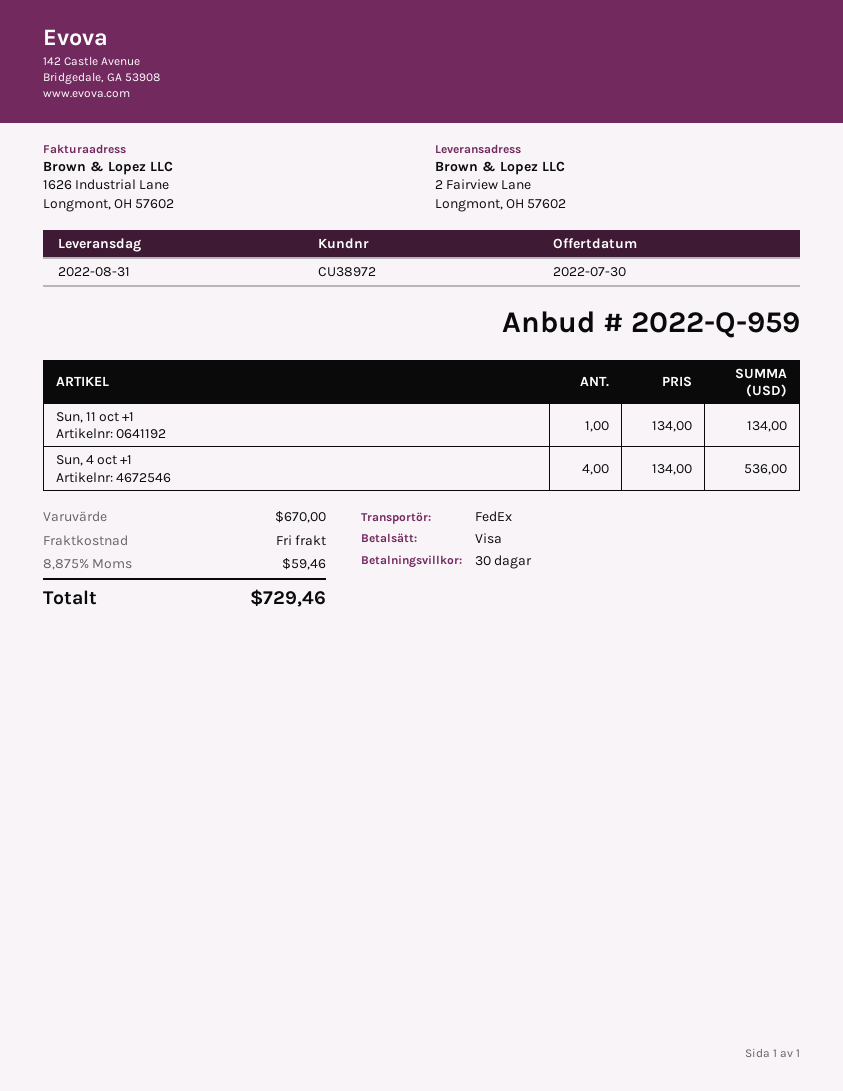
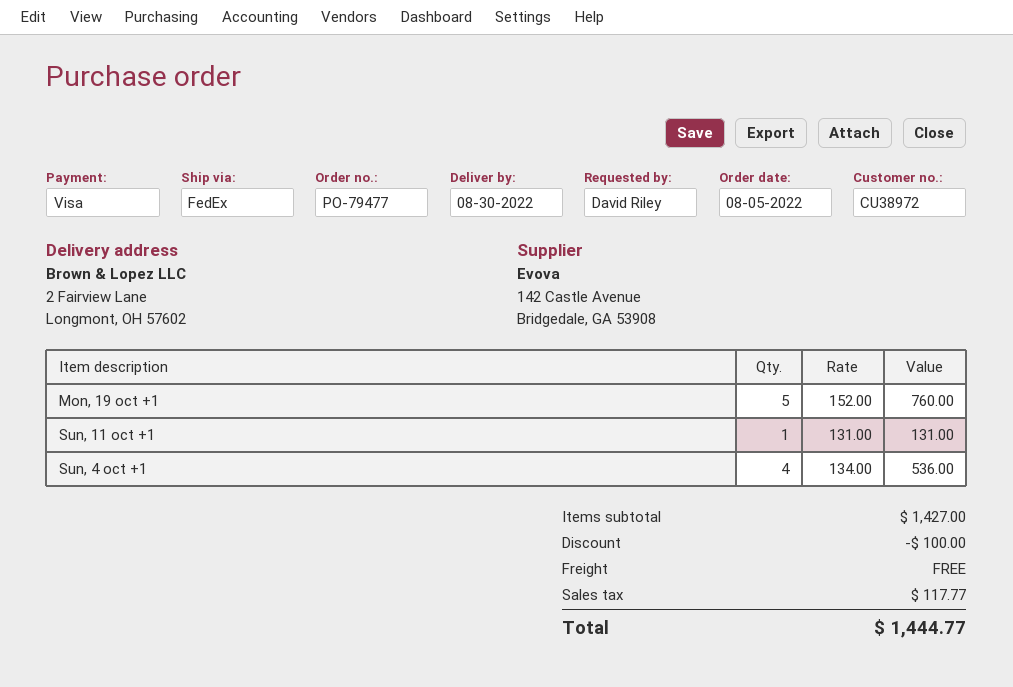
delivery date: 2022-08-31 -> 2022-08-30
Sun, 11 oct +1: 1 x 134.00 = 134.00 -> 1 x 131.00 = 131.00
Mon, 19 oct +1: none -> 5 x 152.00 = 760.00
subtotal: 670.00 -> 1427.00
discount: none -> 100.00
tax: 59.46 -> 117.77
total: 729.46 -> 1444.77

